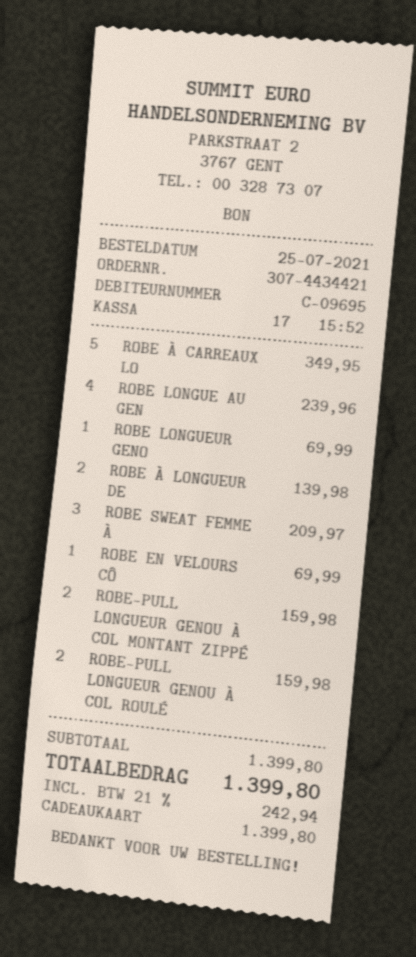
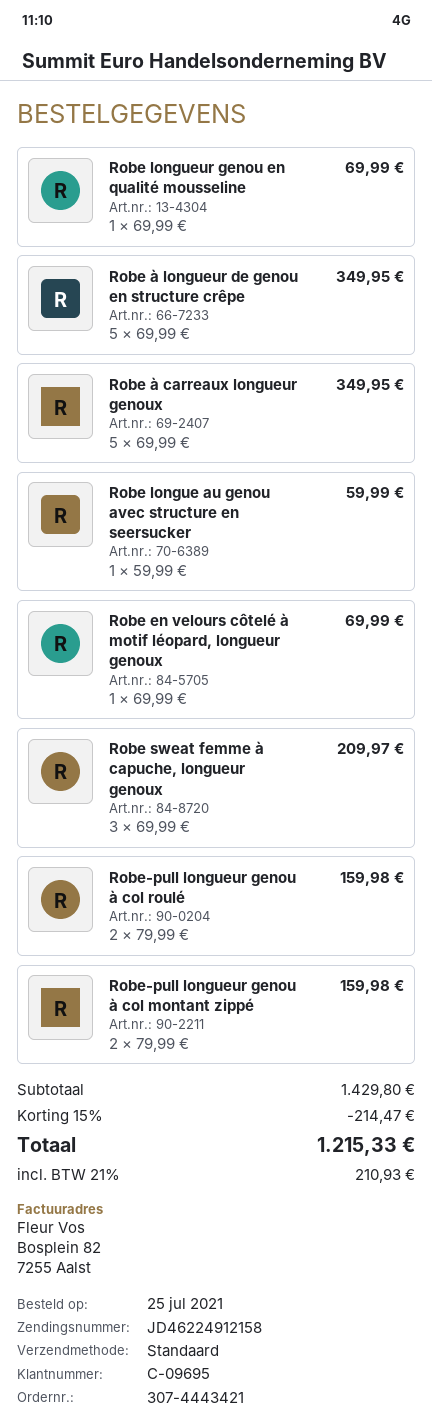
order number: 307-4434421 -> 307-4443421
ROBE LONGUE AU GEN: 4 for 239.96 -> 1 for 59.99
ROBE À LONGUEUR DE: 2 for 139.98 -> 5 for 349.95
subtotal: 1399.80 -> 1429.80
discount: none -> 15% = 214.47
tax: 21% = 242.94 -> 21% = 210.93
total: 1399.80 -> 1215.33

